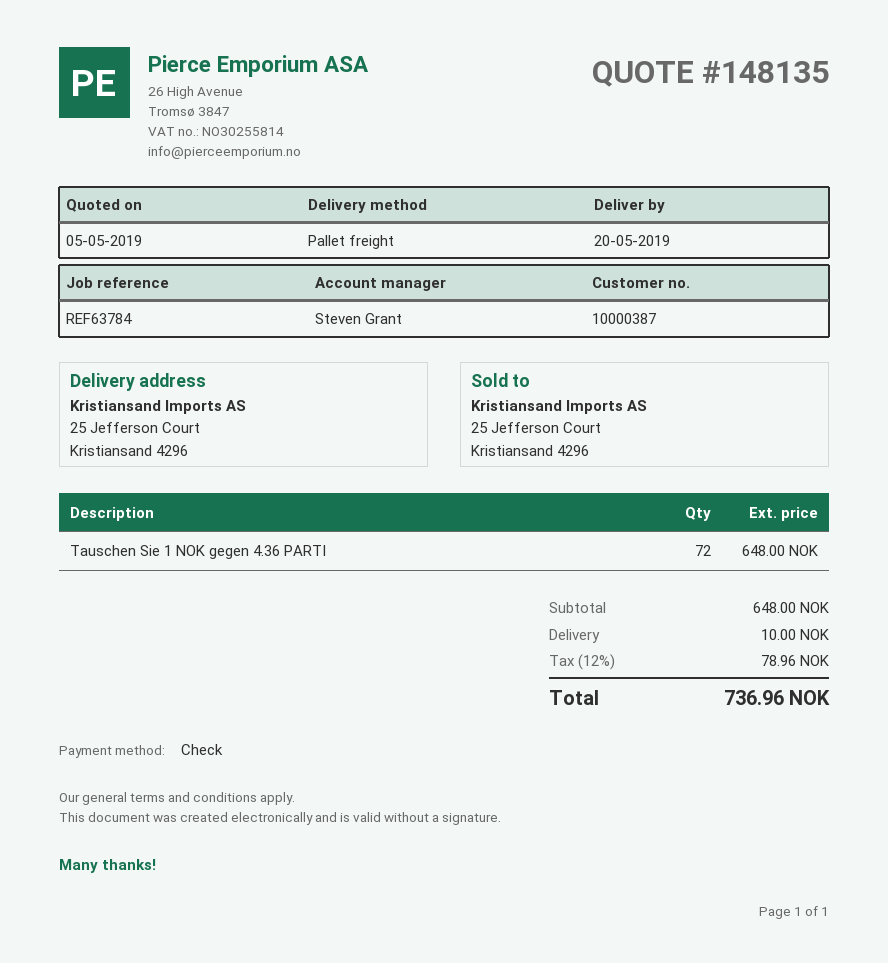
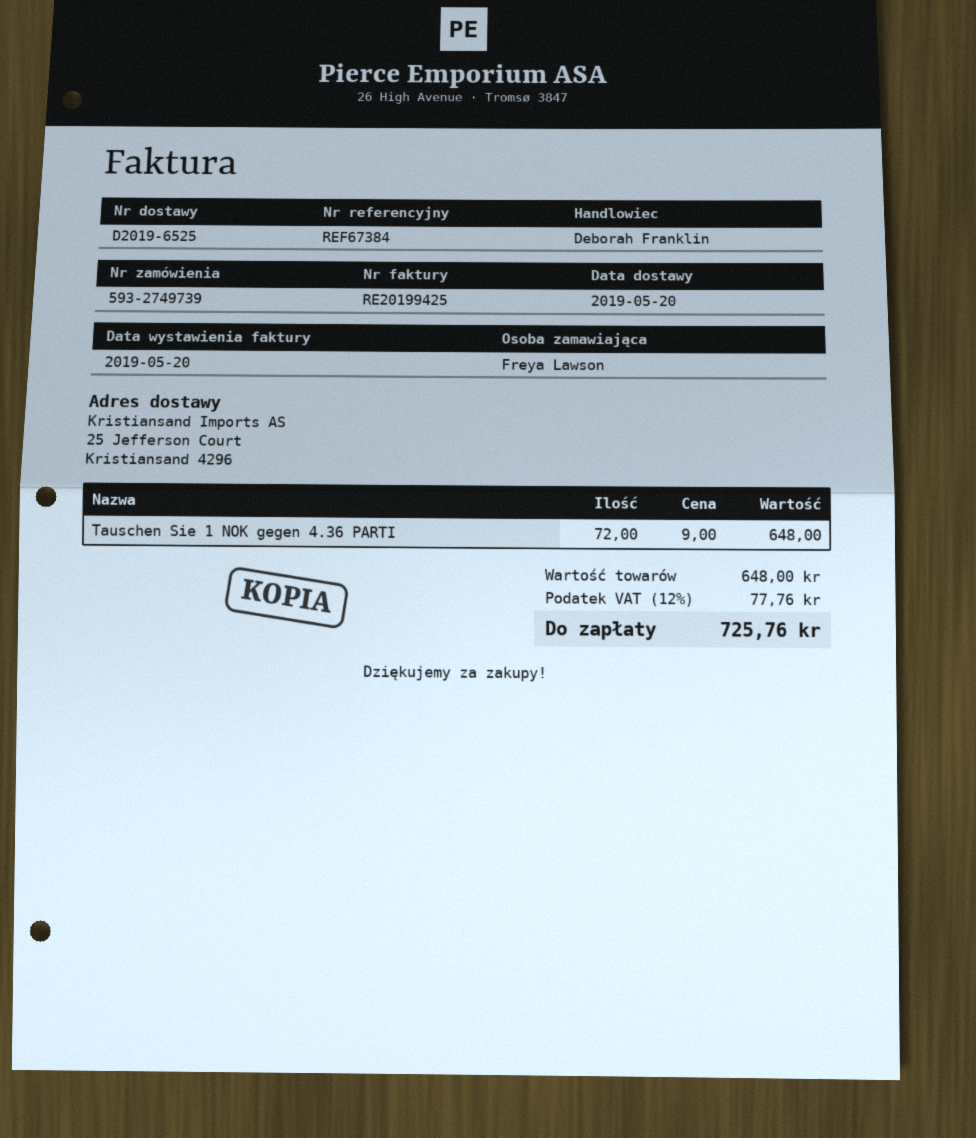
reference: REF63784 -> REF67384
sales rep: Steven Grant -> Deborah Franklin
shipping: 10.00 -> none
tax: 12% = 78.96 -> 12% = 77.76
total: 736.96 -> 725.76

